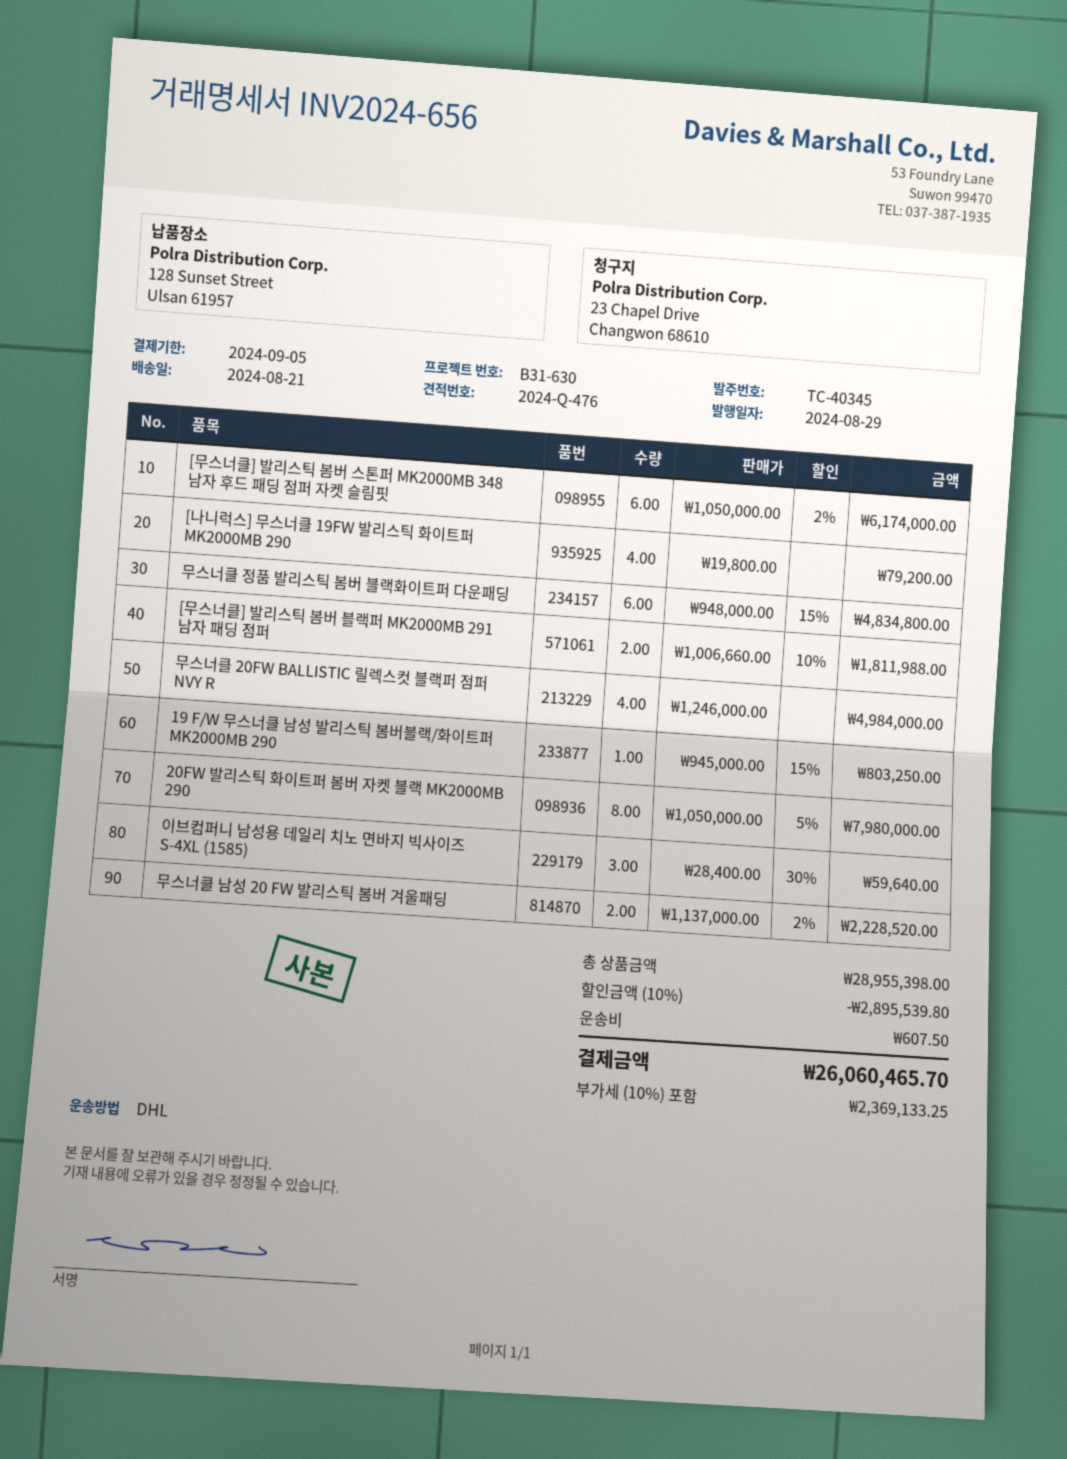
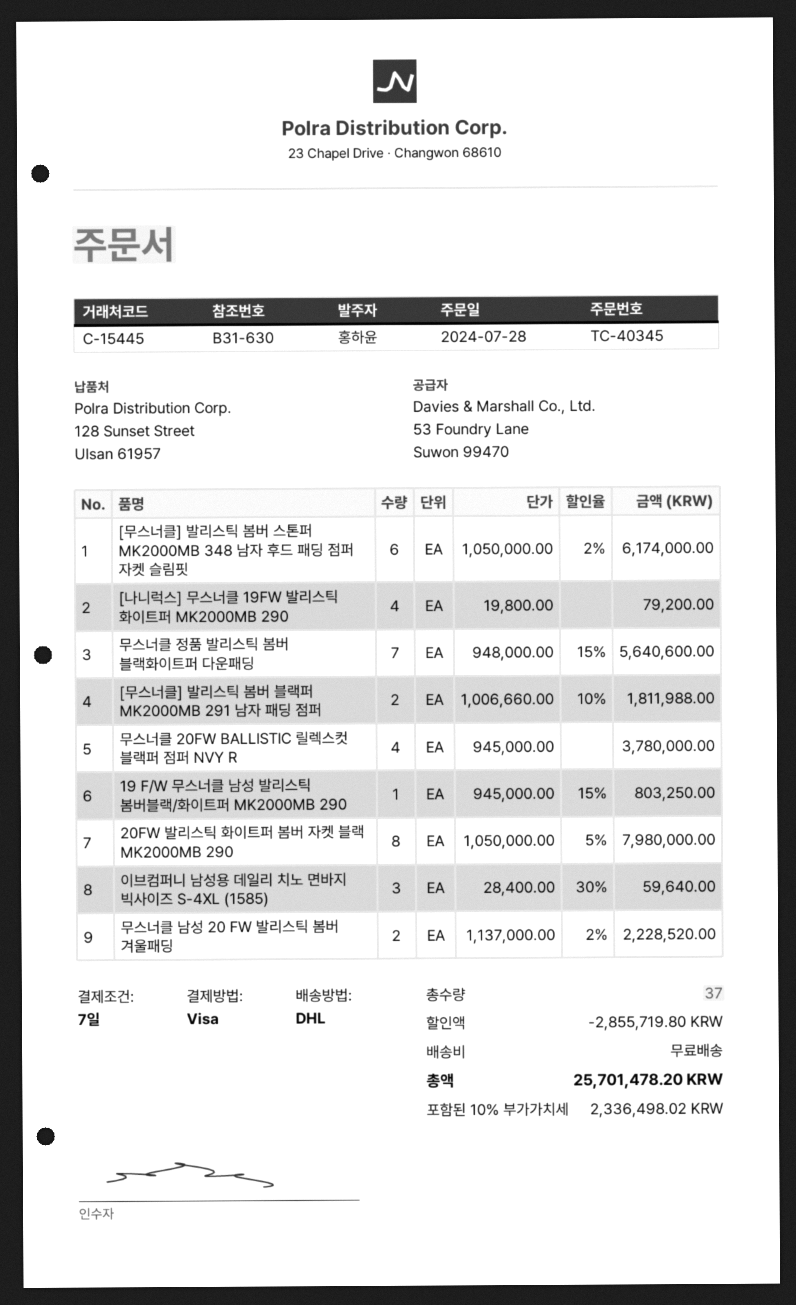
무스너클 정품 발리스틱 봄버 블랙화이트퍼 다운패딩: 6 x 948000.00 - 15% = 4834800.00 -> 7 x 948000.00 - 15% = 5640600.00
무스너클 20FW BALLISTIC 릴렉스컷 블랙퍼 점퍼 NVY R: 4 x 1246000.00 = 4984000.00 -> 4 x 945000.00 = 3780000.00
discount: 2895539.80 -> 2855719.80
shipping: 607.50 -> 0.00
tax: 10% = 2369133.25 -> 10% = 2336498.02
total: 26060465.70 -> 25701478.20

